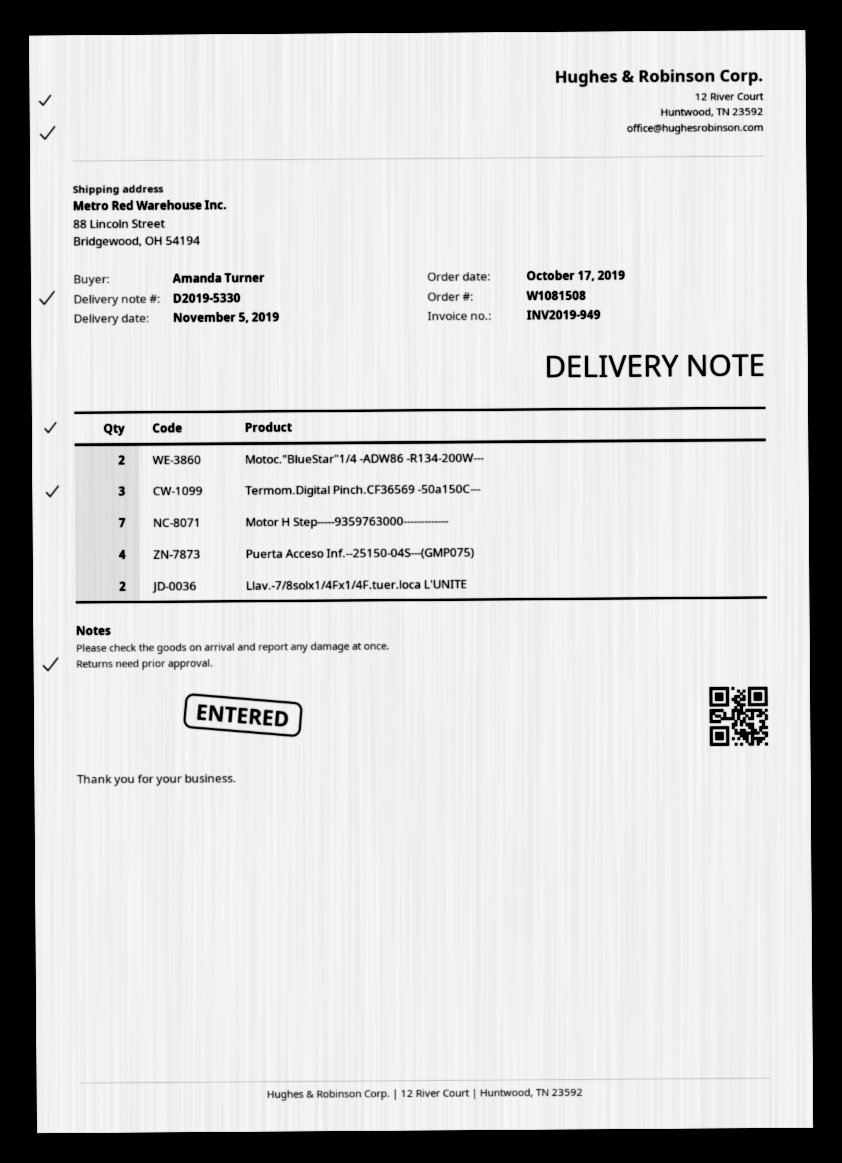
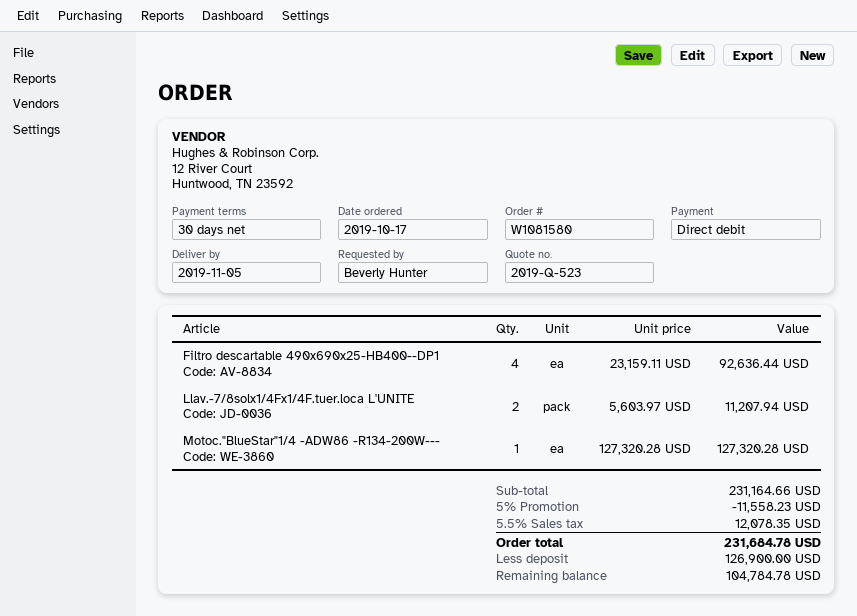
order number: W1081508 -> W1081580
ordered by: Amanda Turner -> Beverly Hunter
Motoc."BlueStar"1/4 -ADW86 -R134-200W---: 2 -> 1
Termom.Digital Pinch.CF36569 -50a150C---: 3 -> none
Motor H Step-----9359763000-------------: 7 -> none
Puerta Acceso Inf.--25150-04S---(GMP075): 4 -> none
Filtro descartable 490x690x25-HB400--DP1: none -> 4

